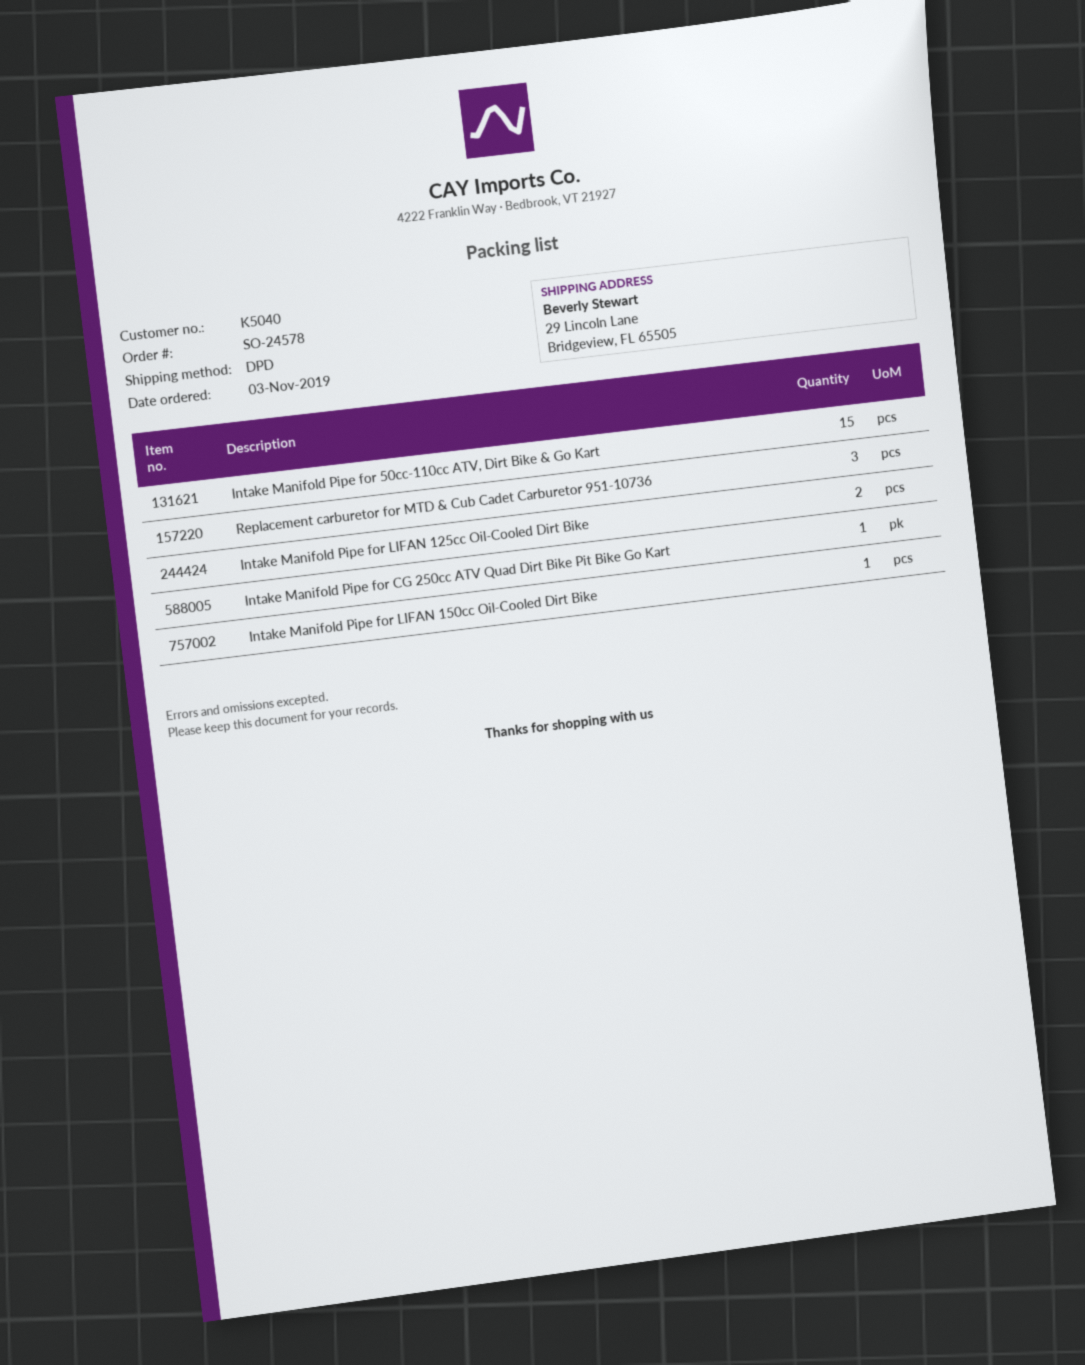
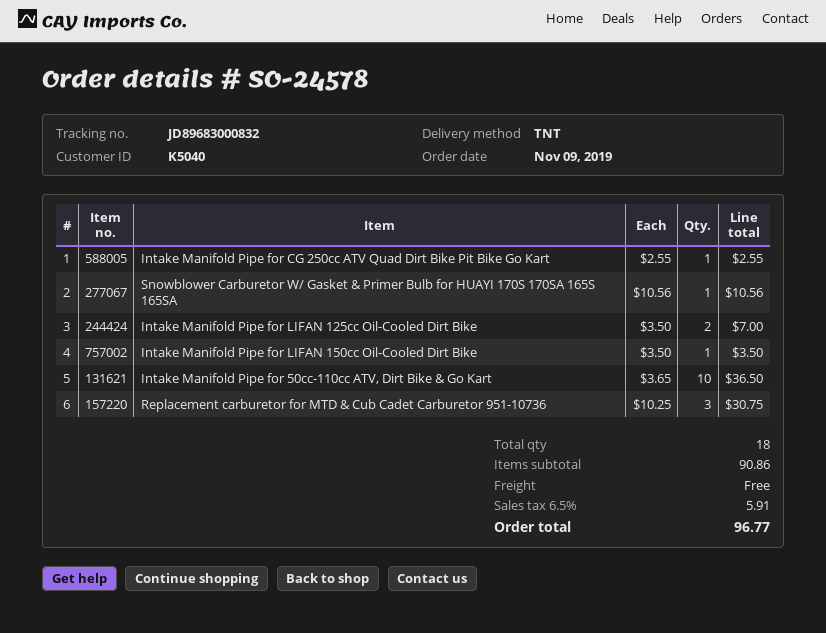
order date: 2019-11-03 -> 2019-11-09
shipping method: DPD -> TNT
Intake Manifold Pipe for 50cc-110cc ATV, Dirt Bike & Go Kart: 15 -> 10
Snowblower Carburetor W/ Gasket & Primer Bulb for HUAYI 170S 170SA 165S 165SA: none -> 1

